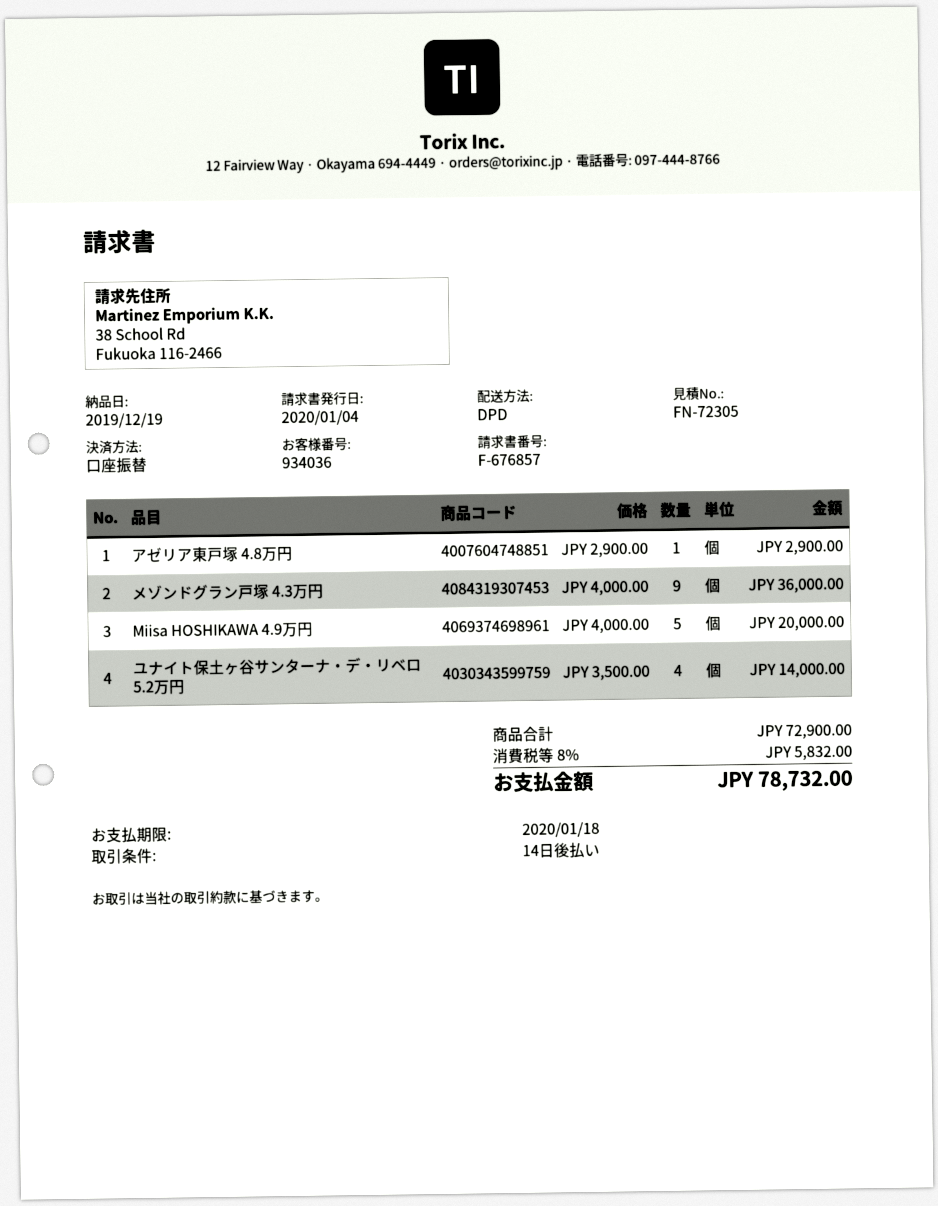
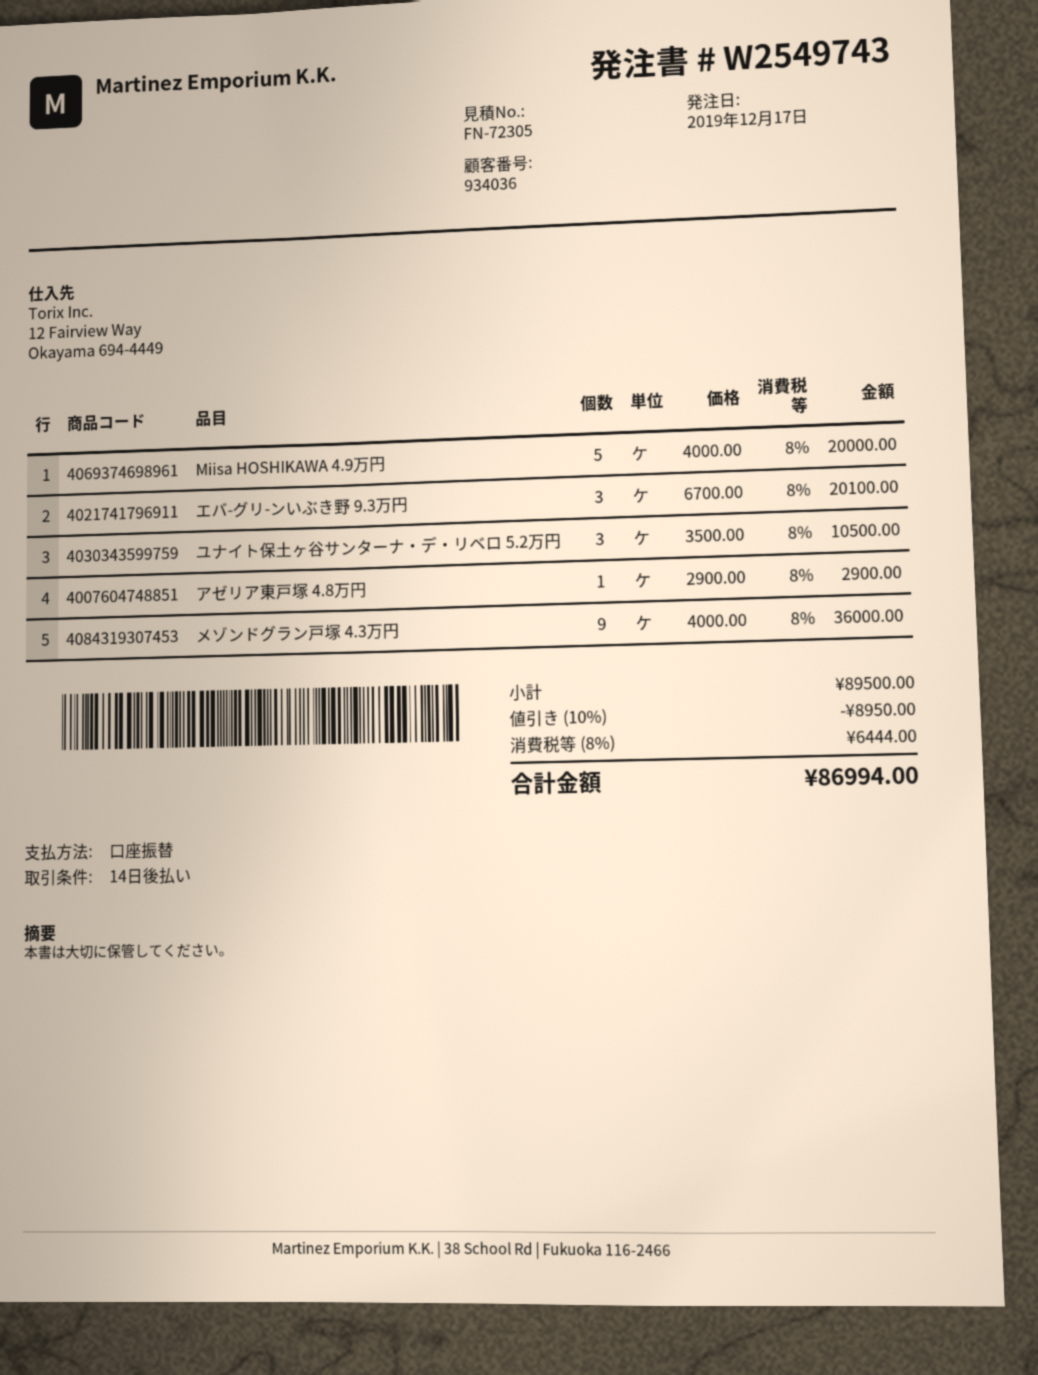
ユナイト保土ヶ谷サンターナ・デ・リベロ 5.2万円: 4 x 3500.00 = 14000.00 -> 3 x 3500.00 = 10500.00
エバ-グリ-ンいぶき野 9.3万円: none -> 3 x 6700.00 = 20100.00
subtotal: 72900.00 -> 89500.00
discount: none -> 10% = 8950.00
tax: 8% = 5832.00 -> 8% = 6444.00
total: 78732.00 -> 86994.00

